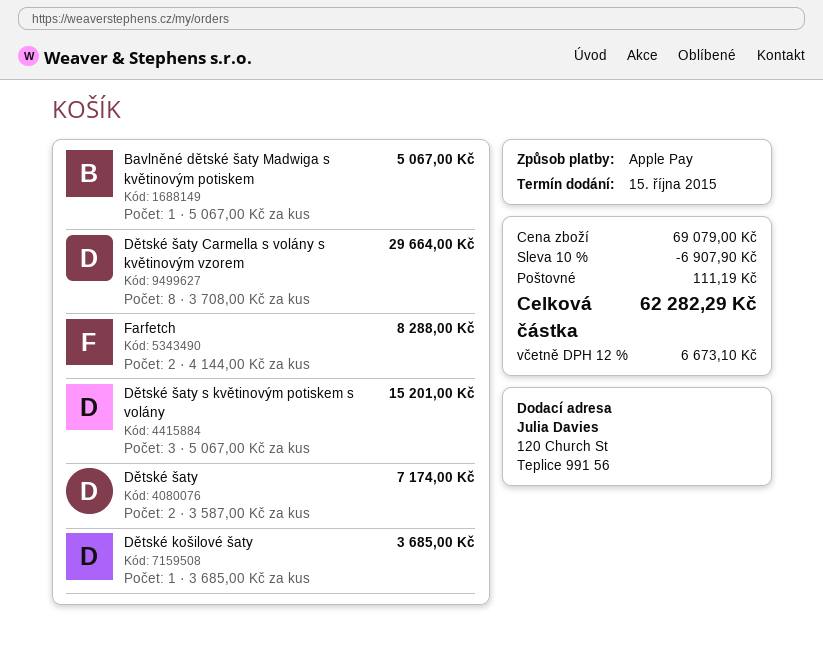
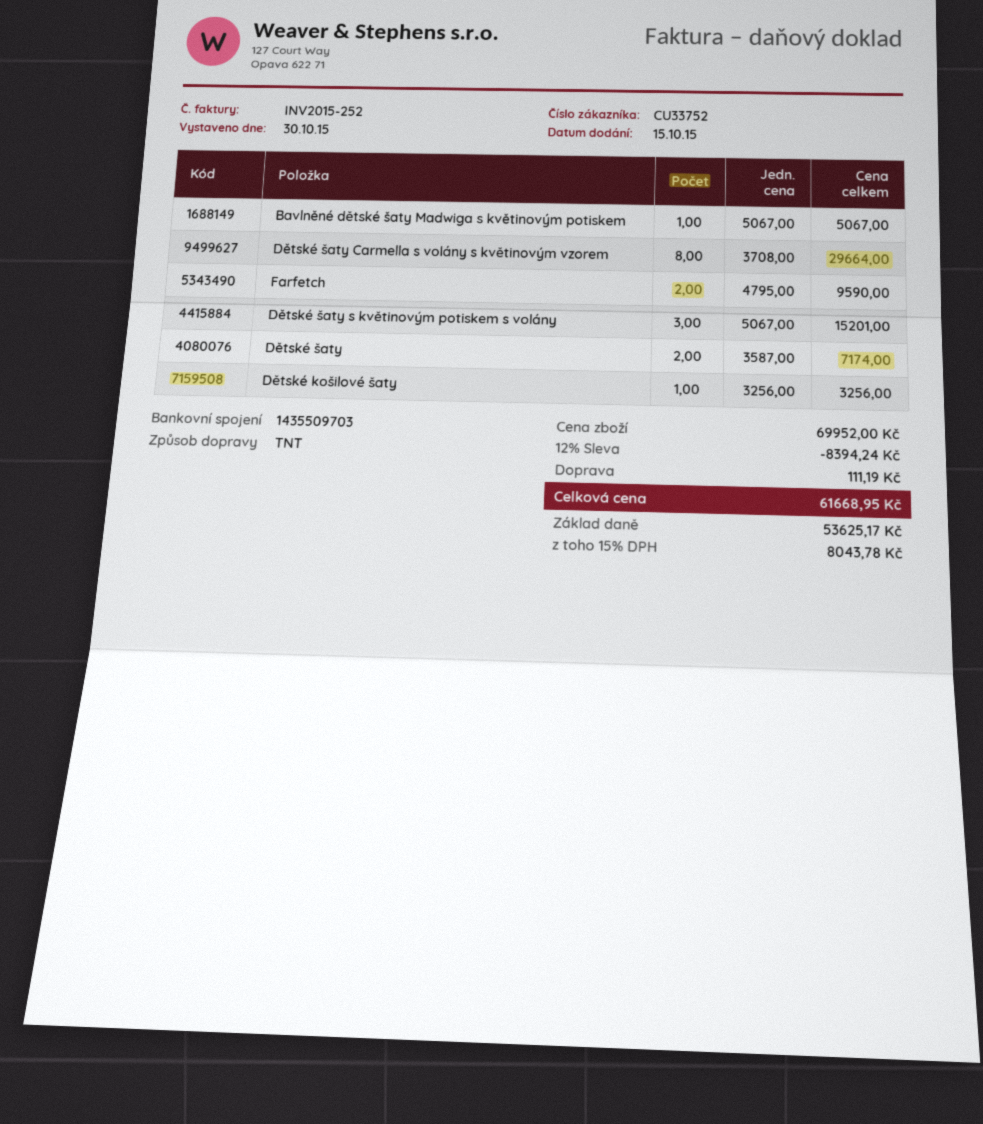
Farfetch: 2 x 4144.00 = 8288.00 -> 2 x 4795.00 = 9590.00
Dětské košilové šaty: 1 x 3685.00 = 3685.00 -> 1 x 3256.00 = 3256.00
subtotal: 69079.00 -> 69952.00
discount: 10% = 6907.90 -> 12% = 8394.24
tax: 12% = 6673.10 -> 15% = 8043.78
total: 62282.29 -> 61668.95

